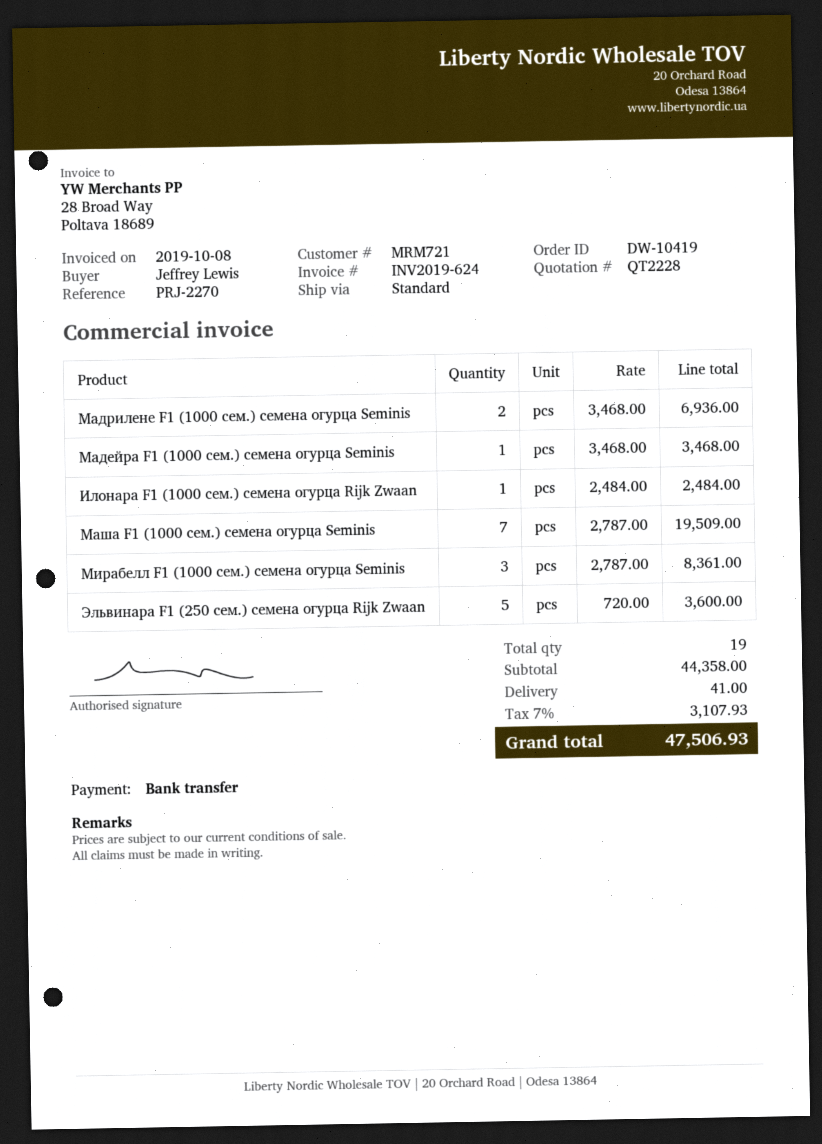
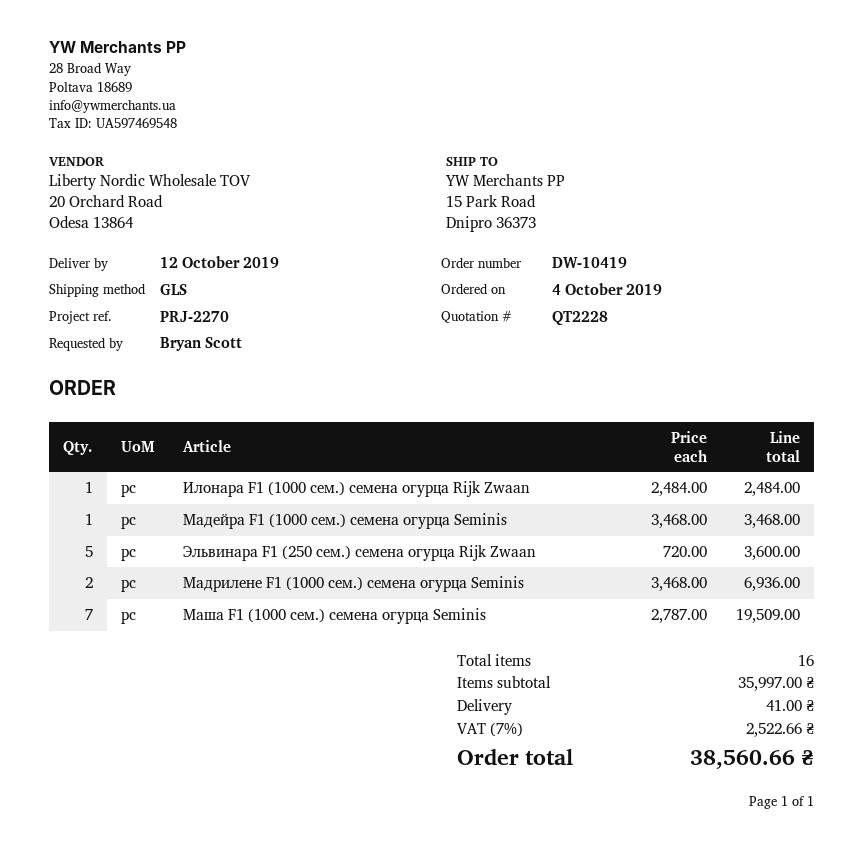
ordered by: Jeffrey Lewis -> Bryan Scott
shipping method: standard -> GLS
Мирабелл F1 (1000 сем.) семена огурца Seminis: 3 x 2787.00 = 8361.00 -> none
total quantity: 19 -> 16
subtotal: 44358.00 -> 35997.00
tax: 7% = 3107.93 -> 7% = 2522.66
total: 47506.93 -> 38560.66

